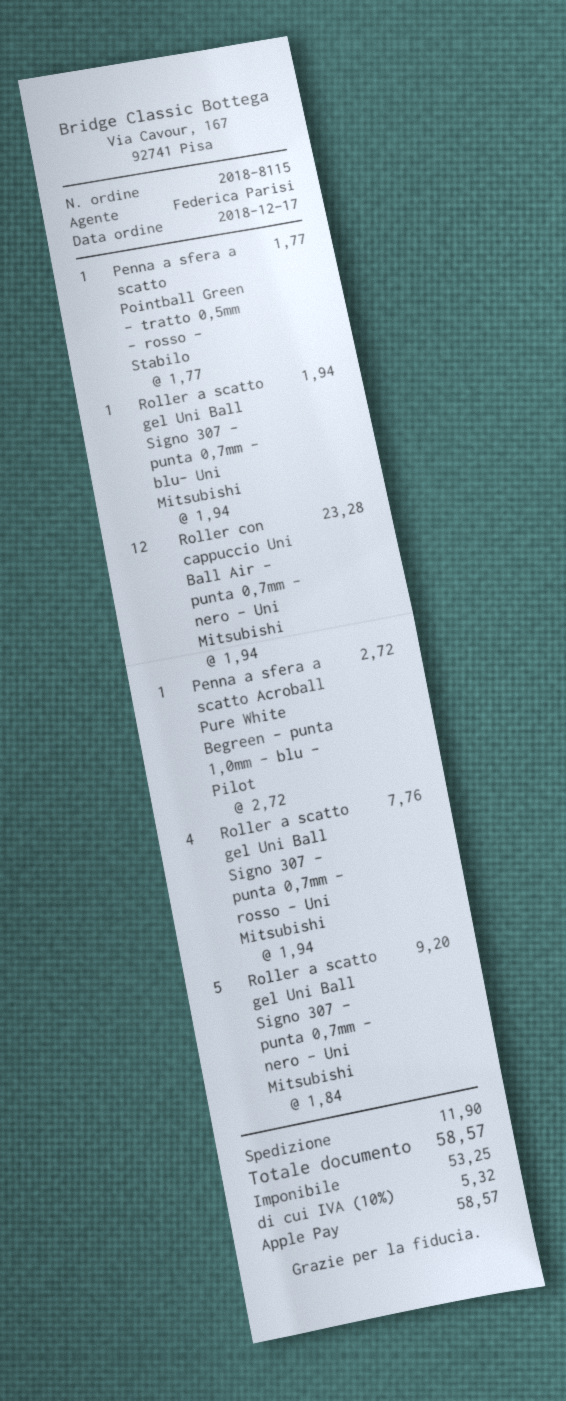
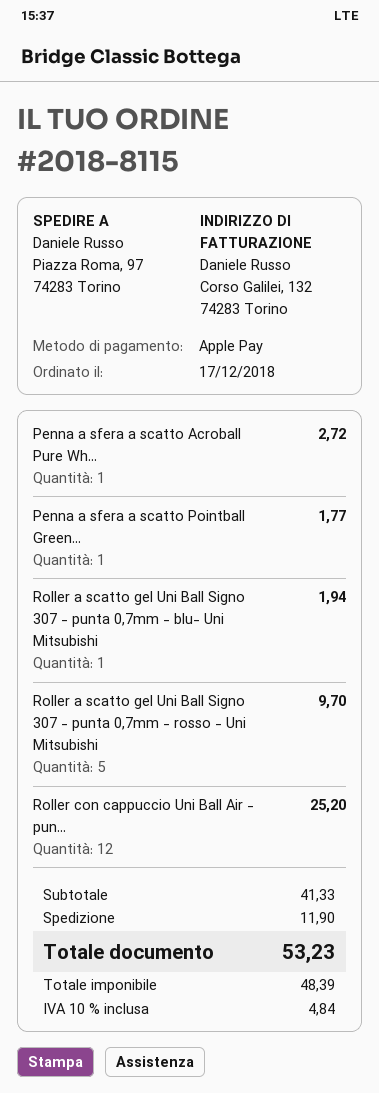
Roller con cappuccio Uni Ball Air - punta 0,7mm - nero - Uni Mitsubishi: 12 for 23.28 -> 12 for 25.20
Roller a scatto gel Uni Ball Signo 307 - punta 0,7mm - rosso - Uni Mitsubishi: 4 for 7.76 -> 5 for 9.70
Roller a scatto gel Uni Ball Signo 307 - punta 0,7mm - nero - Uni Mitsubishi: 5 for 9.20 -> none
net: 53.25 -> 48.39
tax: 10% = 5.32 -> 10% = 4.84
total: 58.57 -> 53.23

